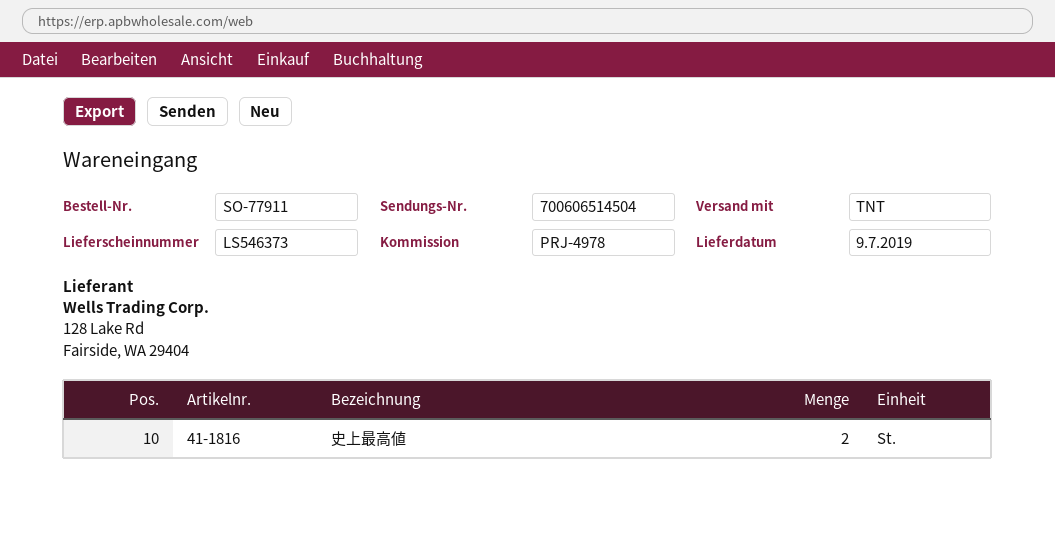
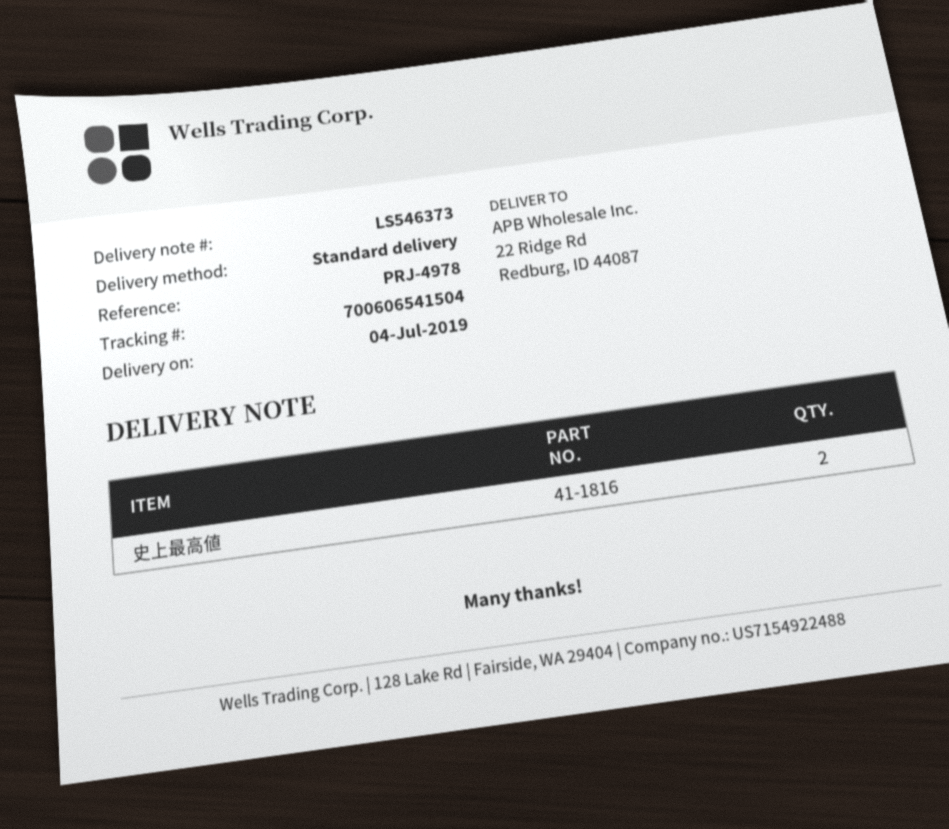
delivery date: 2019-07-09 -> 2019-07-04
shipping method: TNT -> standard
tracking number: 700606514504 -> 700606541504

